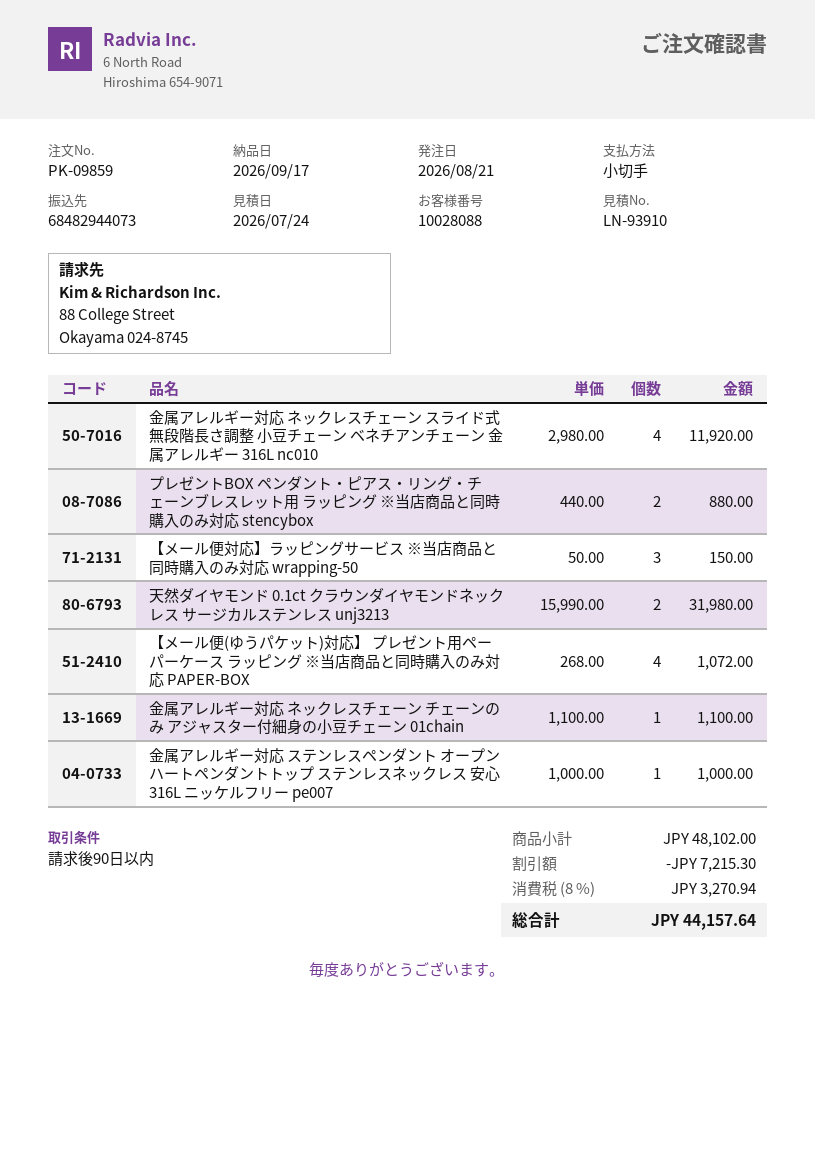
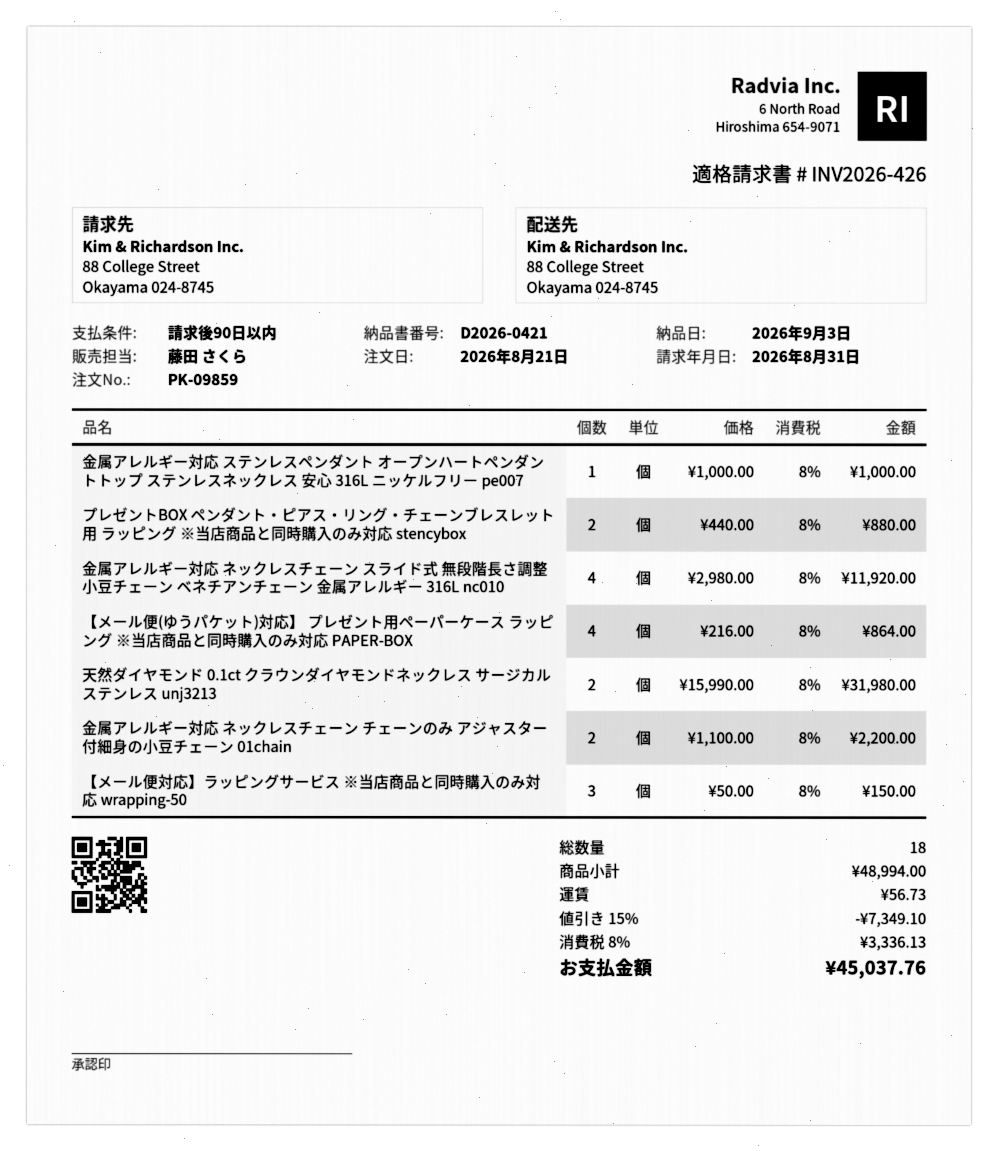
delivery date: 2026-09-17 -> 2026-09-03
【メール便(ゆうパケット)対応】 プレゼント用ペーパーケース ラッピング ※当店商品と同時購入のみ対応 PAPER-BOX: 4 x 268.00 = 1072.00 -> 4 x 216.00 = 864.00
金属アレルギー対応 ネックレスチェーン チェーンのみ アジャスター付細身の小豆チェーン 01chain: 1 x 1100.00 = 1100.00 -> 2 x 1100.00 = 2200.00
subtotal: 48102.00 -> 48994.00
discount: 7215.30 -> 7349.10
shipping: none -> 56.73
tax: 8% = 3270.94 -> 8% = 3336.13
total: 44157.64 -> 45037.76

